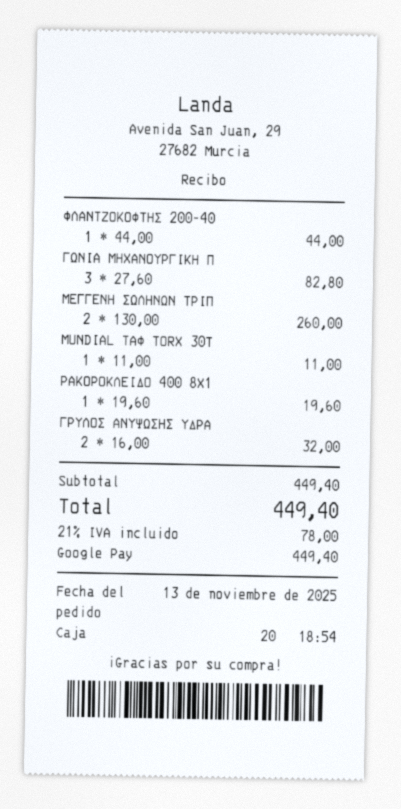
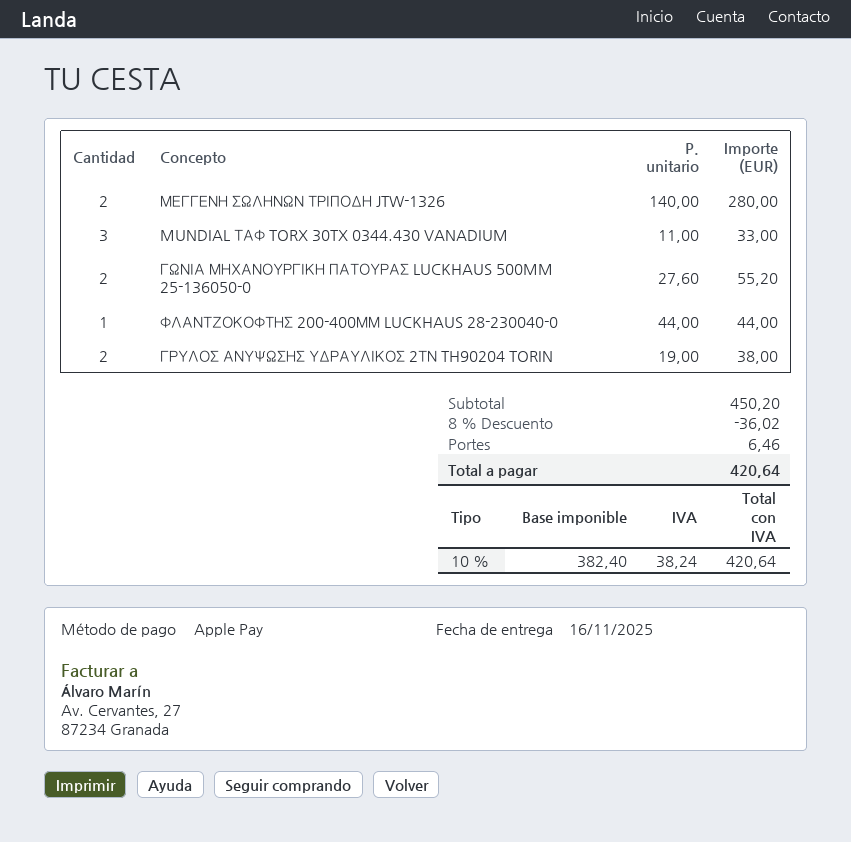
payment method: Google Pay -> Apple Pay
ΓΩΝΙΑ ΜΗΧΑΝΟΥΡΓΙΚΗ Π: 3 x 27.60 = 82.80 -> 2 x 27.60 = 55.20
ΜΕΓΓΕΝΗ ΣΩΛΗΝΩΝ ΤΡΙΠ: 2 x 130.00 = 260.00 -> 2 x 140.00 = 280.00
MUNDIAL ΤΑΦ TORX 30T: 1 x 11.00 = 11.00 -> 3 x 11.00 = 33.00
ΡΑΚΟΡΟΚΛΕΙΔO 400 8X1: 1 x 19.60 = 19.60 -> none
ΓΡΥΛΟΣ ΑΝΥΨΩΣΗΣ ΥΔΡΑ: 2 x 16.00 = 32.00 -> 2 x 19.00 = 38.00
subtotal: 449.40 -> 450.20
discount: none -> 8% = 36.02
shipping: none -> 6.46
tax: 21% = 78.00 -> 10% = 38.24
total: 449.40 -> 420.64

